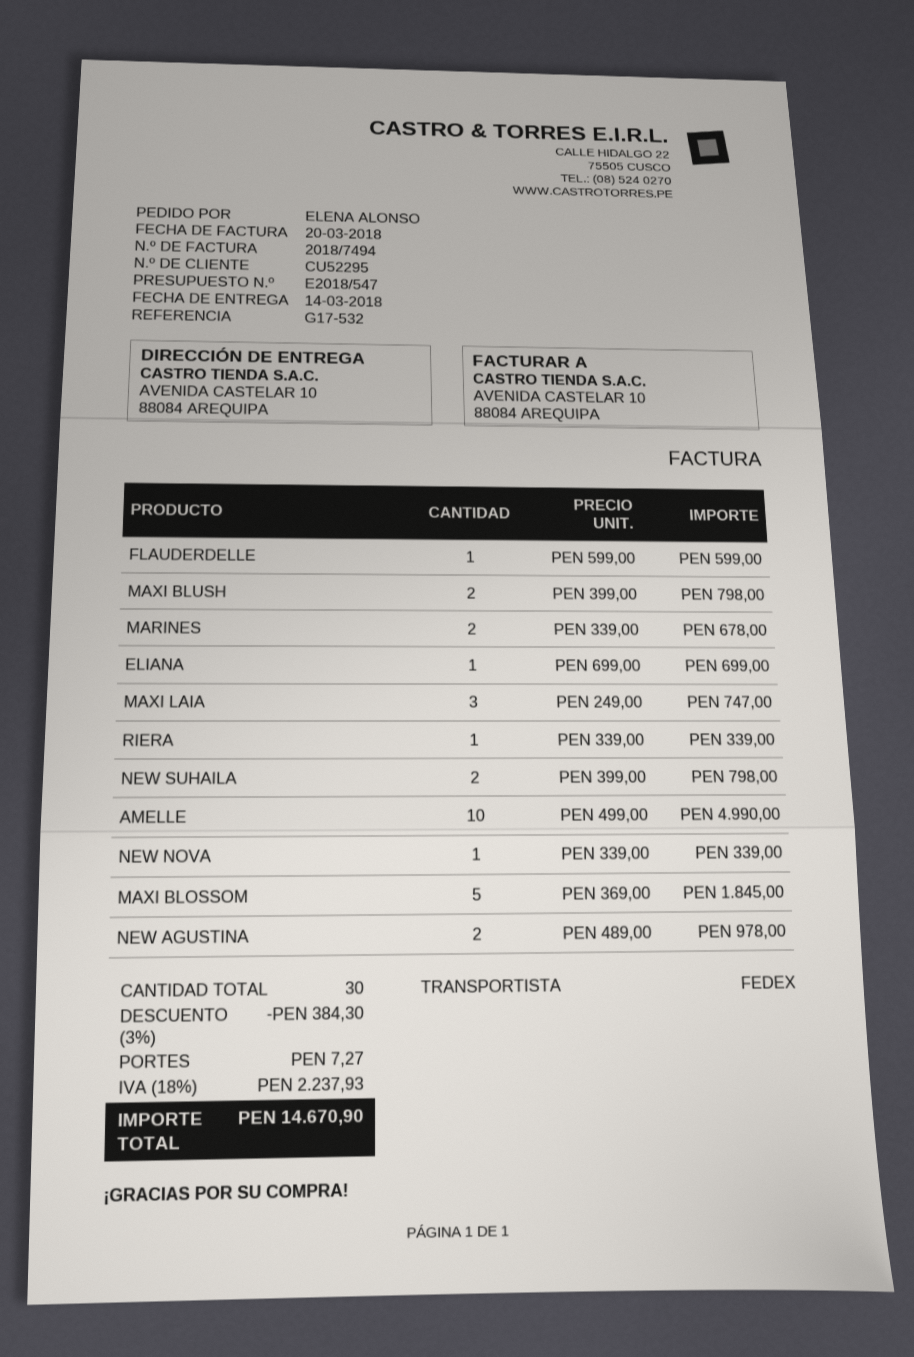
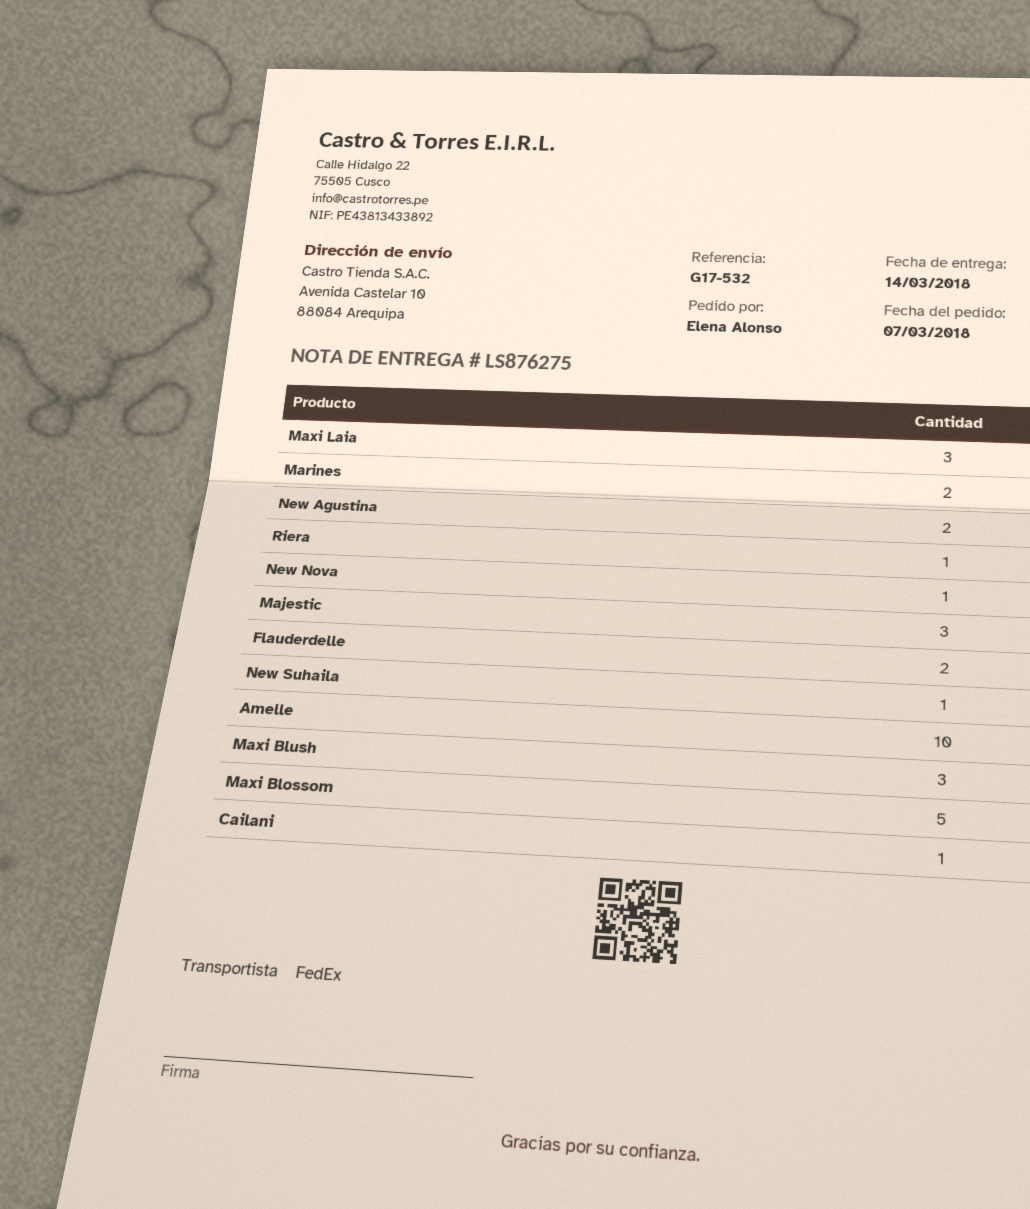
FLAUDERDELLE: 1 -> 2
MAXI BLUSH: 2 -> 3
ELIANA: 1 -> none
NEW SUHAILA: 2 -> 1
Majestic: none -> 3
Cailani: none -> 1

